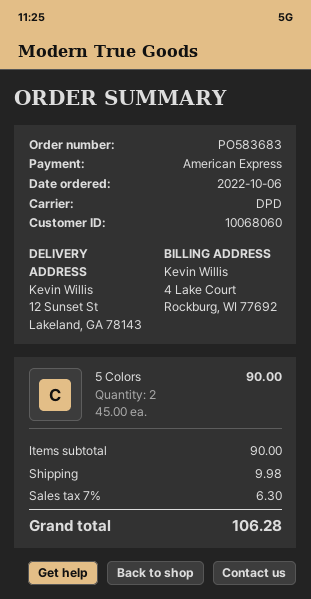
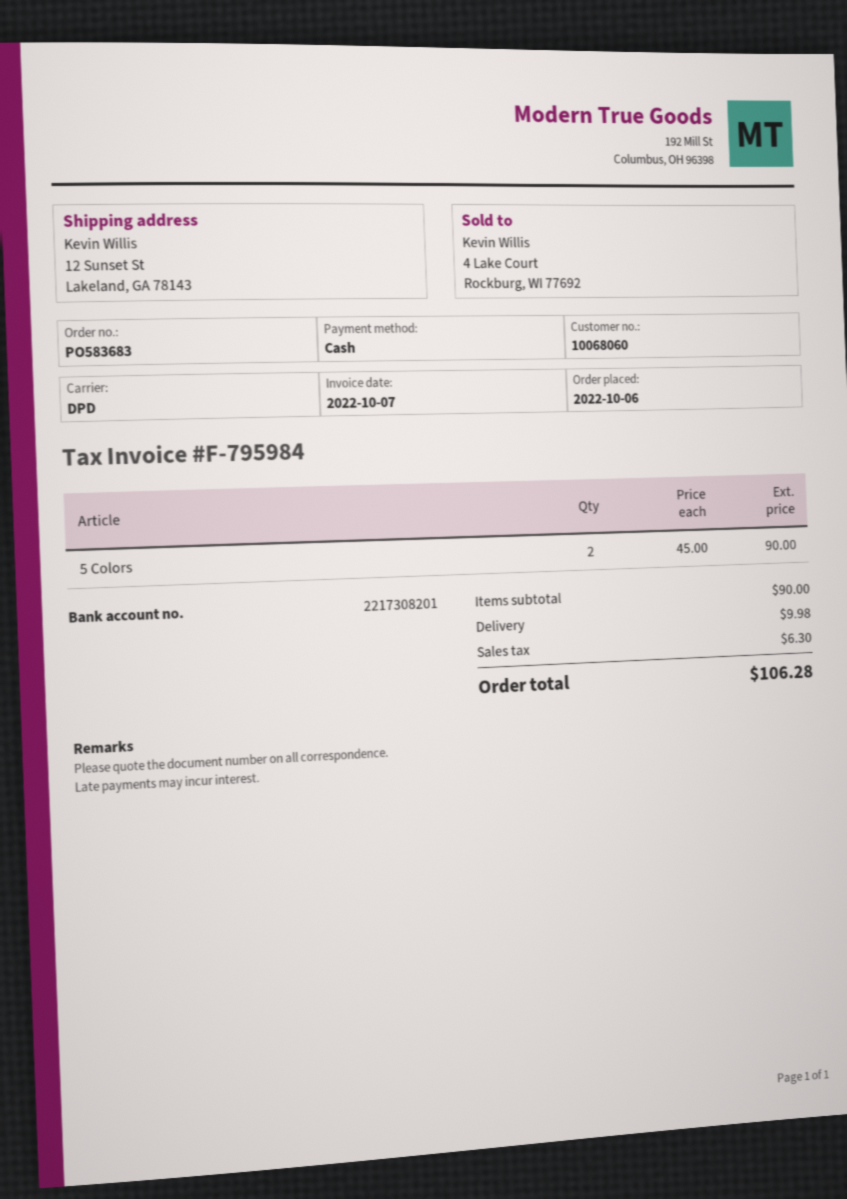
payment method: American Express -> cash

